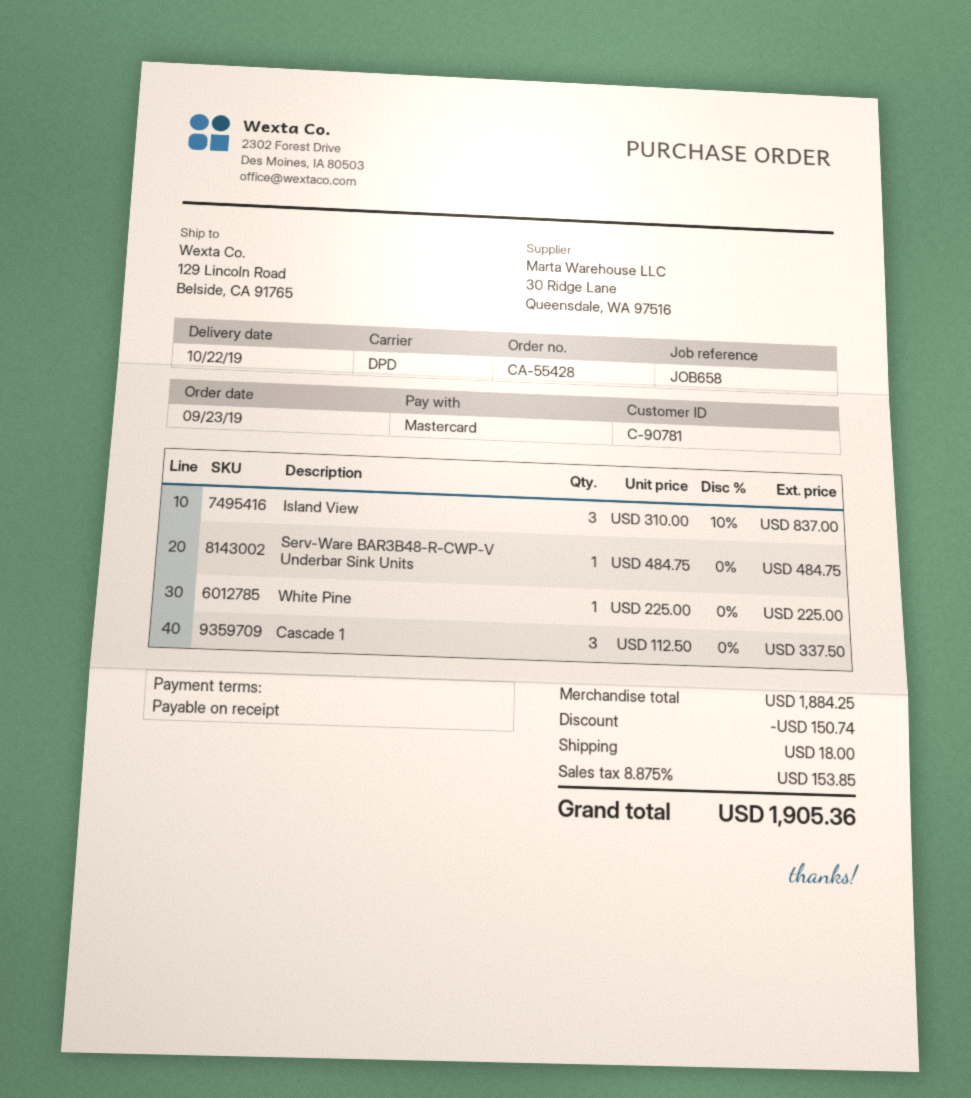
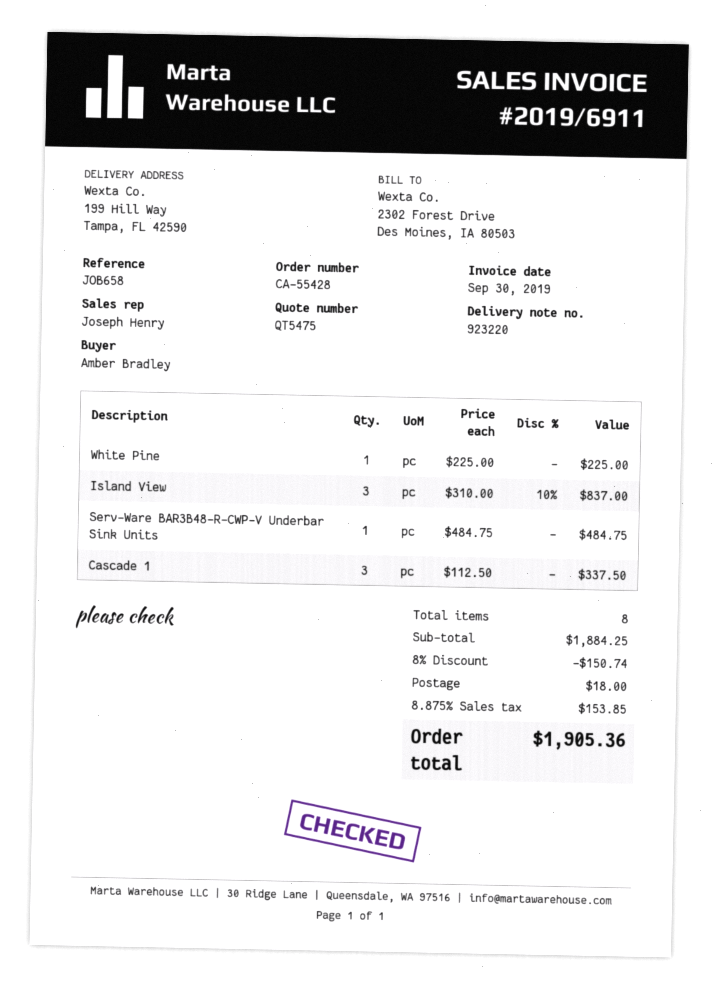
ship to: 129 Lincoln Road, Belside, CA 91765 -> 199 Hill Way, Tampa, FL 42590

